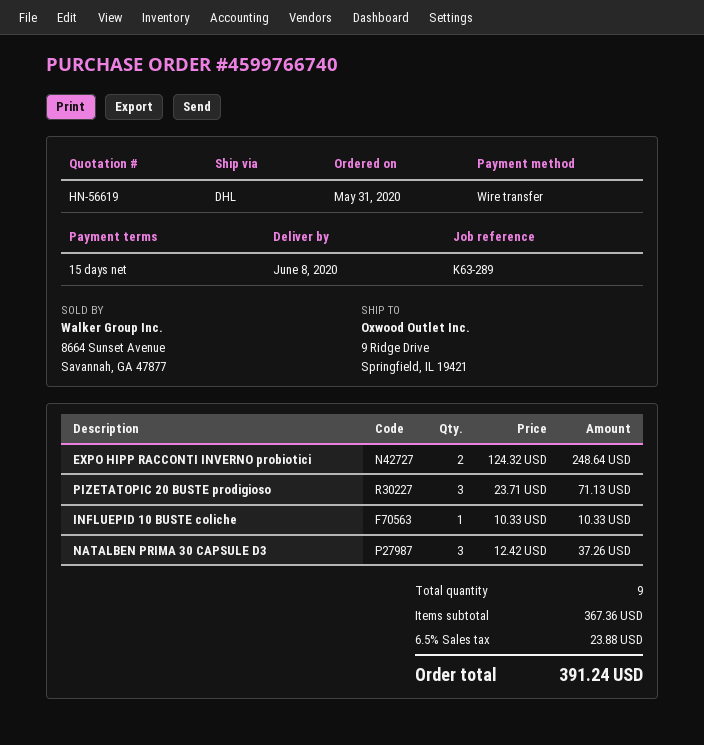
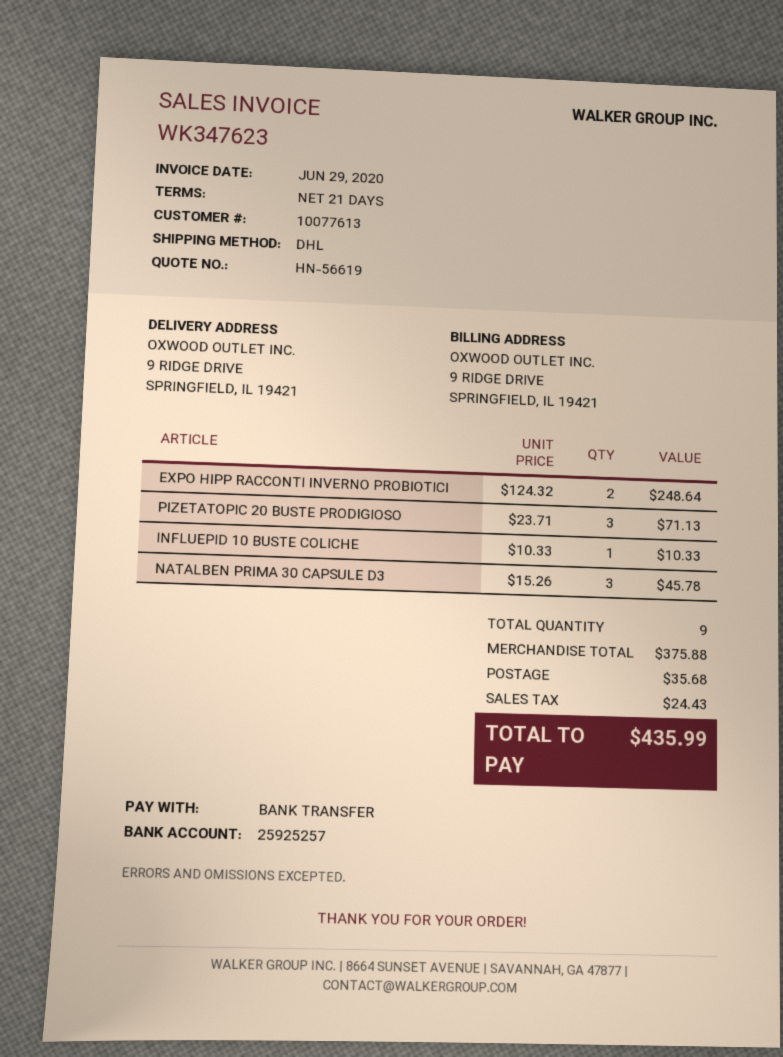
payment terms: 15 days -> 21 days
NATALBEN PRIMA 30 CAPSULE D3: 3 x 12.42 = 37.26 -> 3 x 15.26 = 45.78
subtotal: 367.36 -> 375.88
shipping: none -> 35.68
tax: 23.88 -> 24.43
total: 391.24 -> 435.99

